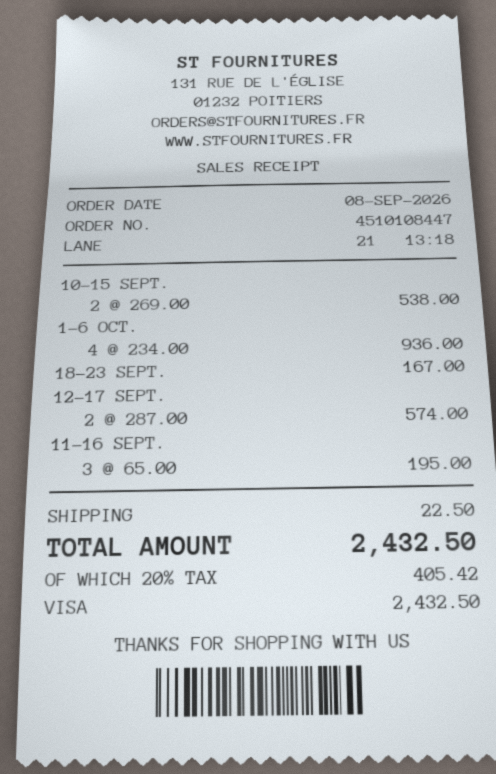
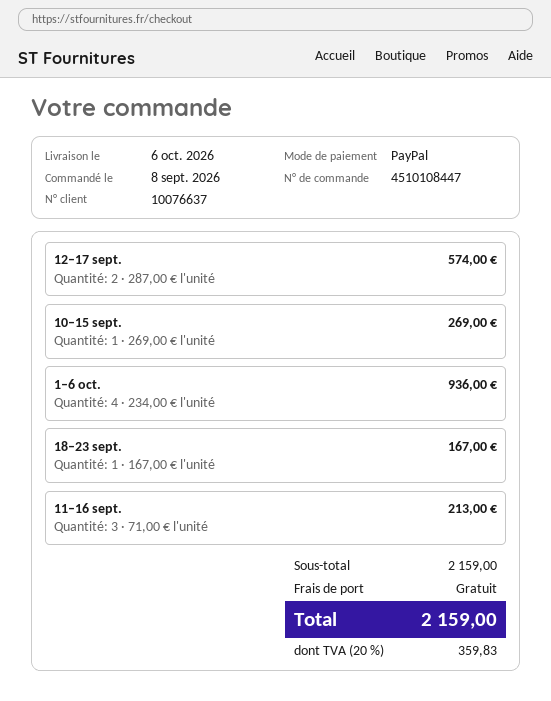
payment method: Visa -> PayPal
10–15 SEPT.: 2 x 269.00 = 538.00 -> 1 x 269.00 = 269.00
11–16 SEPT.: 3 x 65.00 = 195.00 -> 3 x 71.00 = 213.00
shipping: 22.50 -> 0.00
tax: 20% = 405.42 -> 20% = 359.83
total: 2432.50 -> 2159.00

